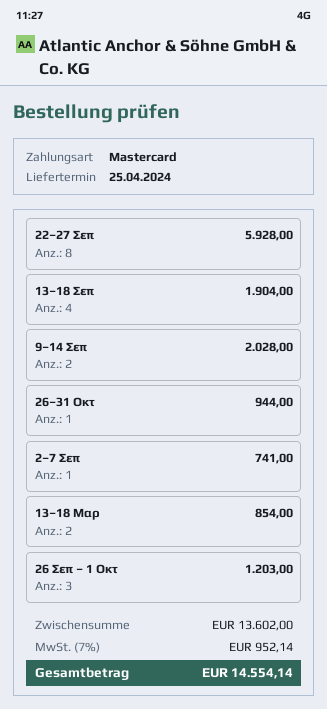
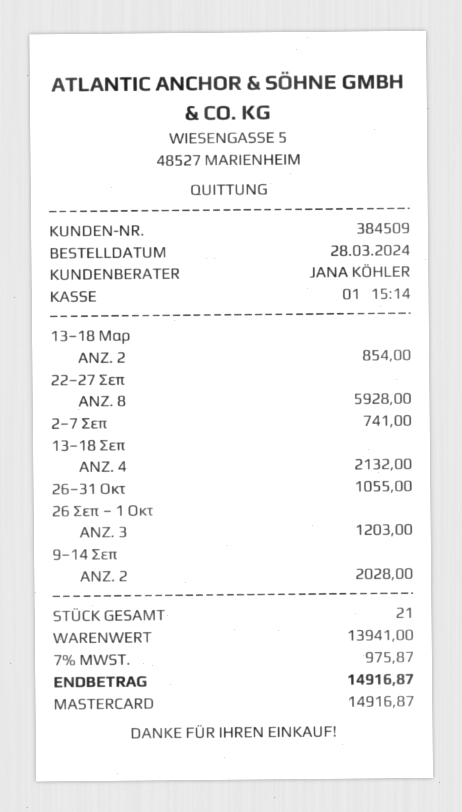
13–18 Σεπ: 4 for 1904.00 -> 4 for 2132.00
26–31 Οκτ: 1 for 944.00 -> 1 for 1055.00
subtotal: 13602.00 -> 13941.00
tax: 7% = 952.14 -> 7% = 975.87
total: 14554.14 -> 14916.87

